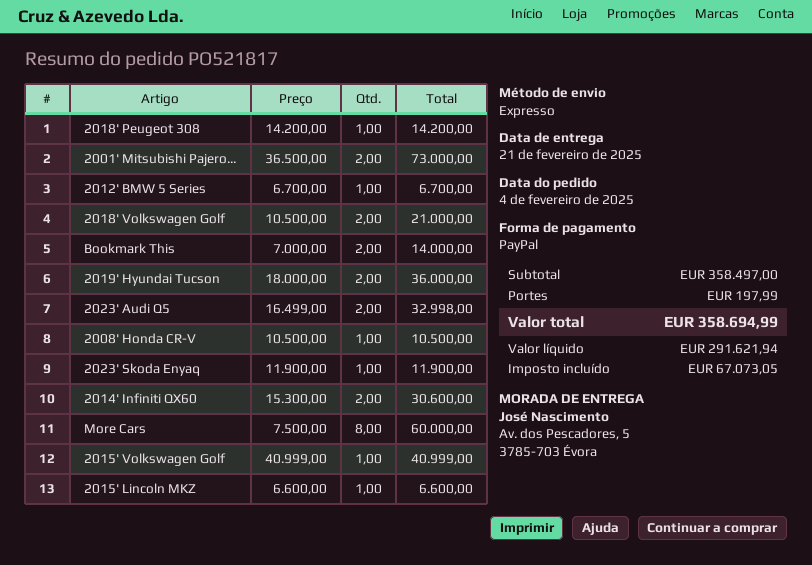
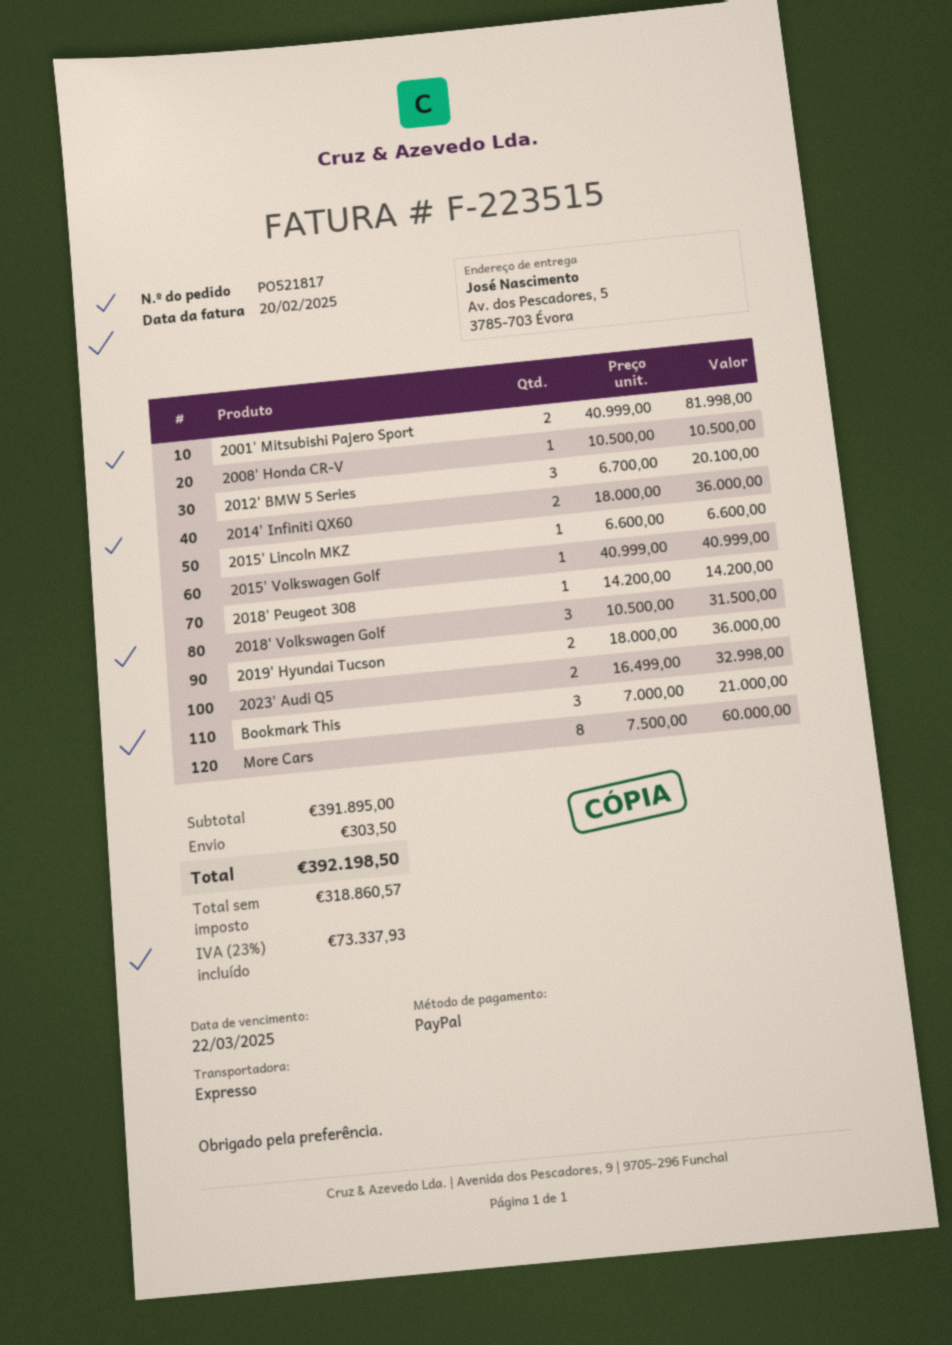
2001' Mitsubishi Pajero...: 2 x 36500.00 = 73000.00 -> 2 x 40999.00 = 81998.00
2012' BMW 5 Series: 1 x 6700.00 = 6700.00 -> 3 x 6700.00 = 20100.00
2018' Volkswagen Golf: 2 x 10500.00 = 21000.00 -> 3 x 10500.00 = 31500.00
Bookmark This: 2 x 7000.00 = 14000.00 -> 3 x 7000.00 = 21000.00
2023' Skoda Enyaq: 1 x 11900.00 = 11900.00 -> none
2014' Infiniti QX60: 2 x 15300.00 = 30600.00 -> 2 x 18000.00 = 36000.00
subtotal: 358497.00 -> 391895.00
shipping: 197.99 -> 303.50
net: 291621.94 -> 318860.57
tax: 67073.05 -> 73337.93
total: 358694.99 -> 392198.50

